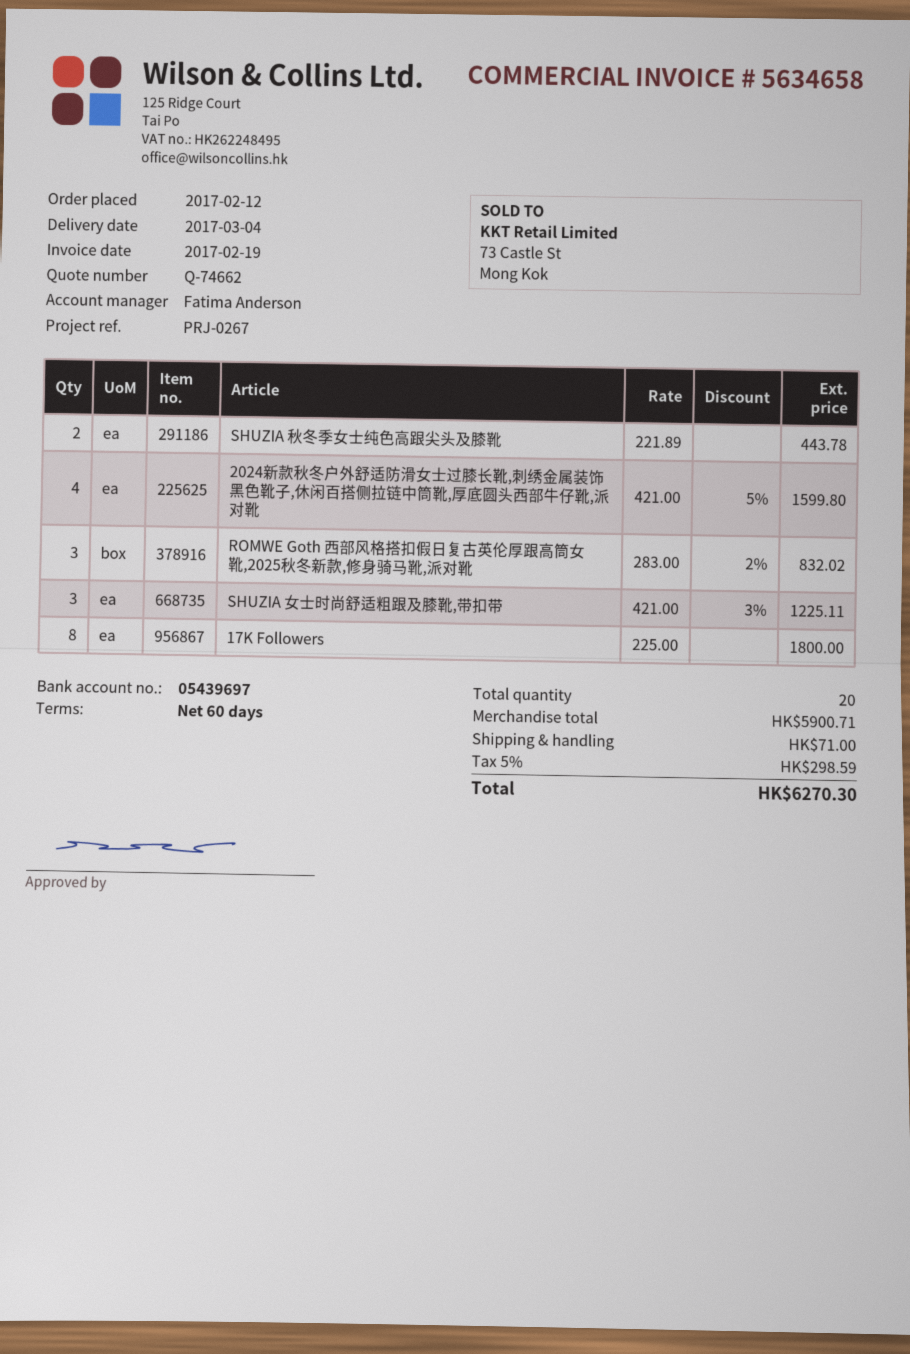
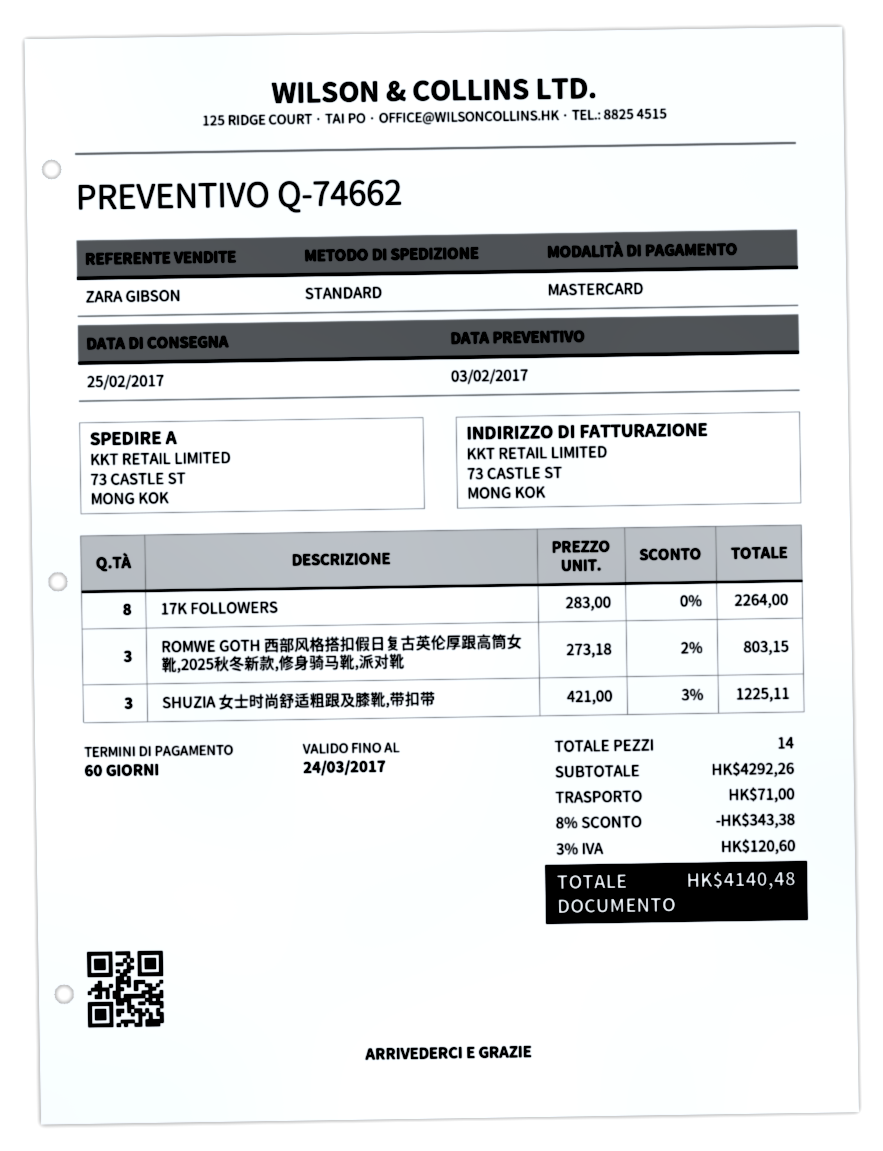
delivery date: 2017-03-04 -> 2017-02-25
sales rep: Fatima Anderson -> ZARA GIBSON
SHUZIA 秋冬季女士纯色高跟尖头及膝靴: 2 x 221.89 = 443.78 -> none
2024新款秋冬户外舒适防滑女士过膝长靴,刺绣金属装饰黑色靴子,休闲百搭侧拉链中筒靴,厚底圆头西部牛仔靴,派对靴: 4 x 421.00 - 5% = 1599.80 -> none
ROMWE Goth 西部风格搭扣假日复古英伦厚跟高筒女靴,2025秋冬新款,修身骑马靴,派对靴: 3 x 283.00 - 2% = 832.02 -> 3 x 273.18 - 2% = 803.15
17K Followers: 8 x 225.00 = 1800.00 -> 8 x 283.00 = 2264.00
total quantity: 20 -> 14
subtotal: 5900.71 -> 4292.26
discount: none -> 8% = 343.38
tax: 5% = 298.59 -> 3% = 120.60
total: 6270.30 -> 4140.48

